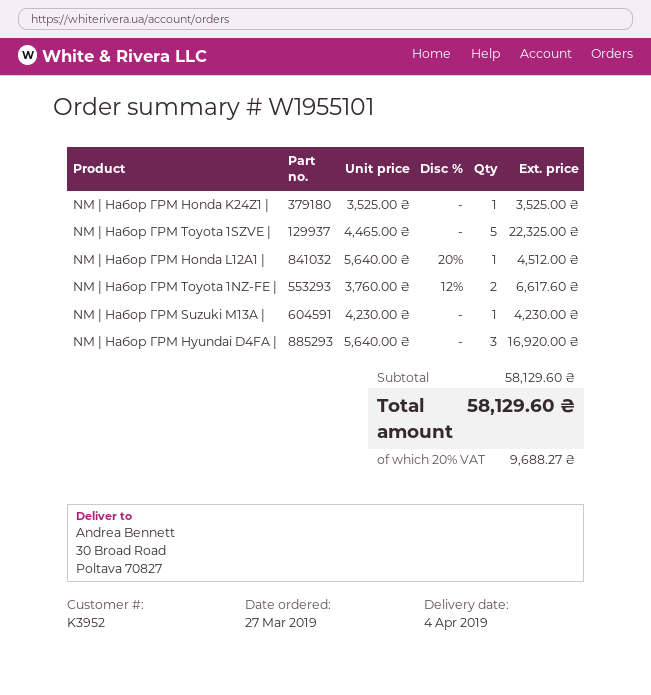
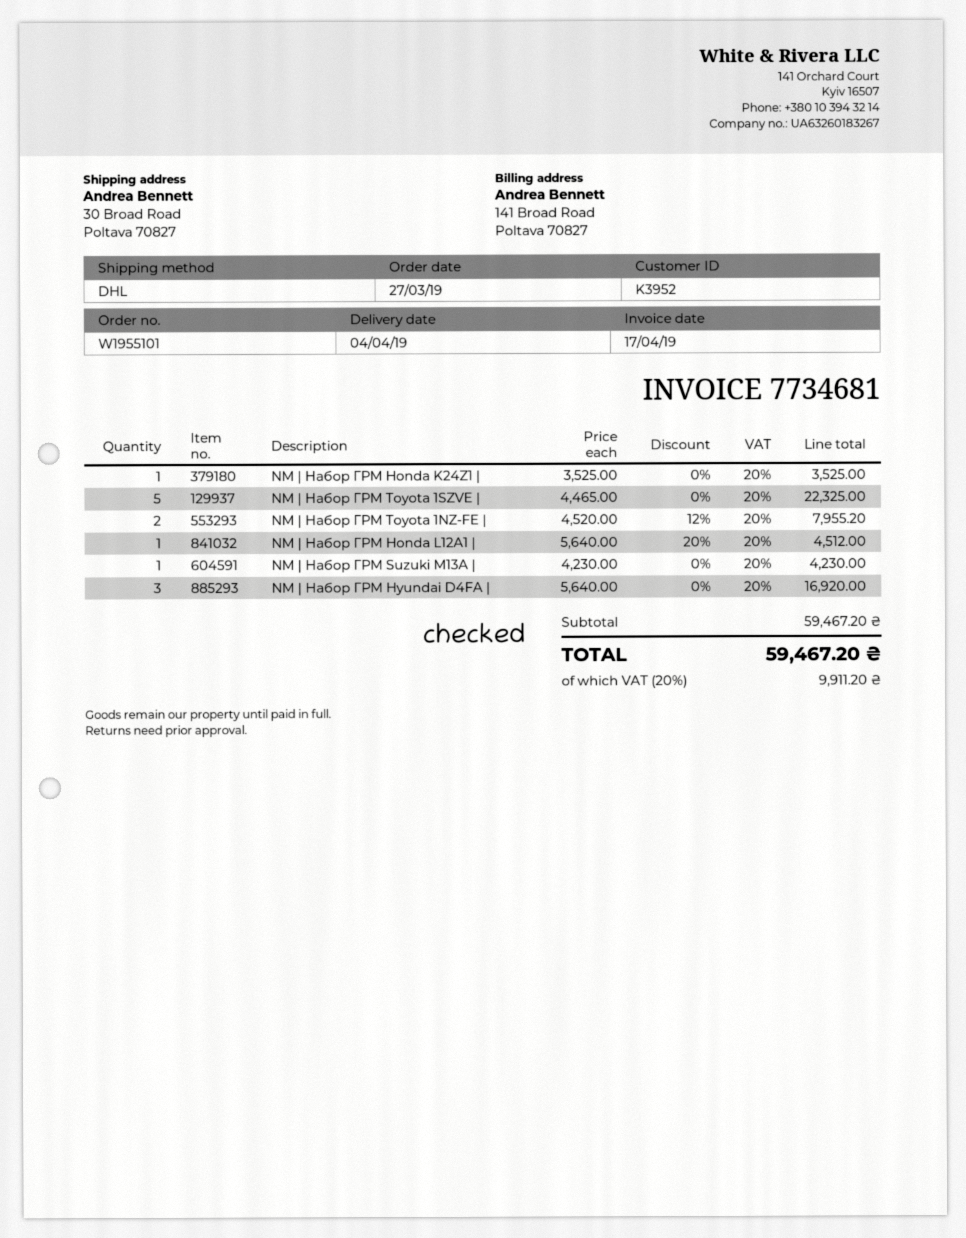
NM | Набор ГРМ Toyota 1NZ-FE |: 2 x 3760.00 - 12% = 6617.60 -> 2 x 4520.00 - 12% = 7955.20
subtotal: 58129.60 -> 59467.20
tax: 20% = 9688.27 -> 20% = 9911.20
total: 58129.60 -> 59467.20

